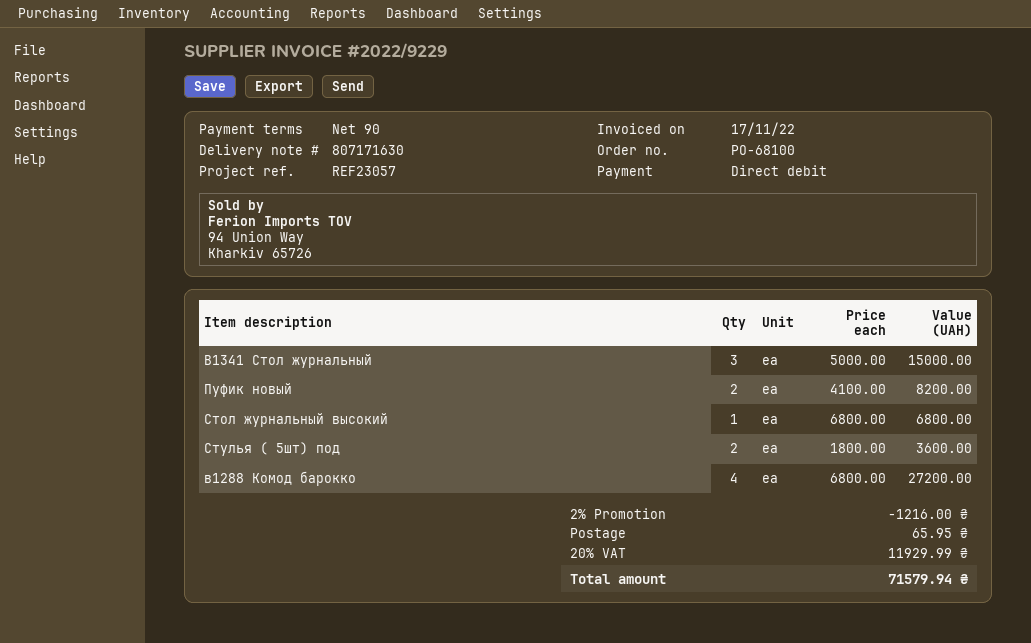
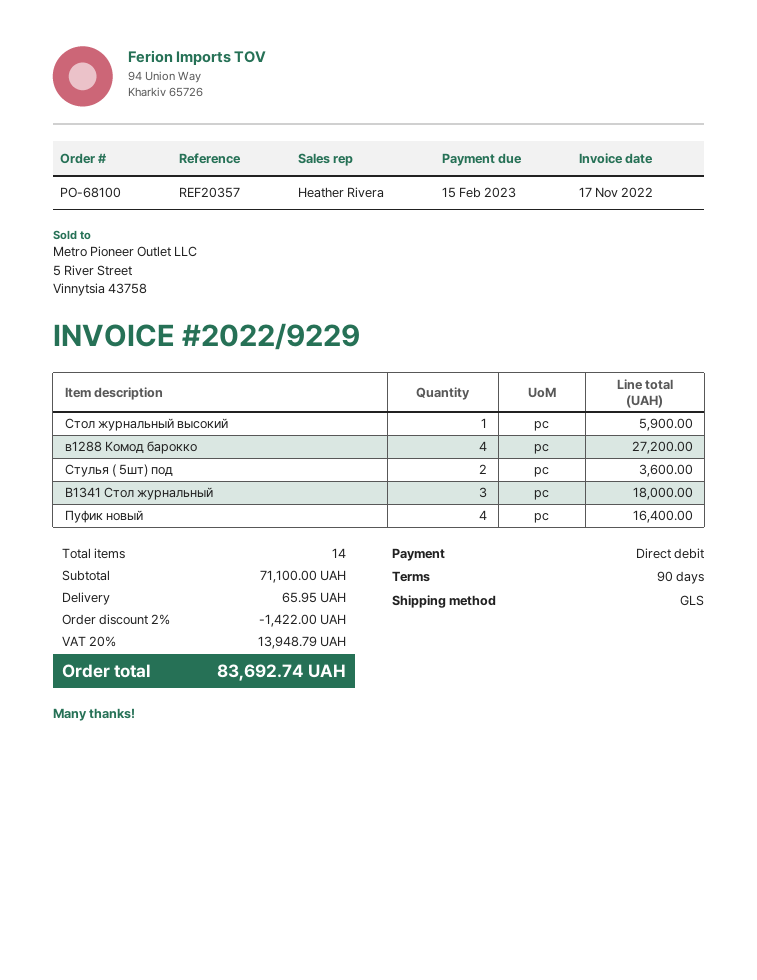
reference: REF23057 -> REF20357
В1341 Стол журнальный: 3 for 15000.00 -> 3 for 18000.00
Пуфик новый: 2 for 8200.00 -> 4 for 16400.00
Стол журнальный высокий: 1 for 6800.00 -> 1 for 5900.00
discount: 2% = 1216.00 -> 2% = 1422.00
tax: 20% = 11929.99 -> 20% = 13948.79
total: 71579.94 -> 83692.74

